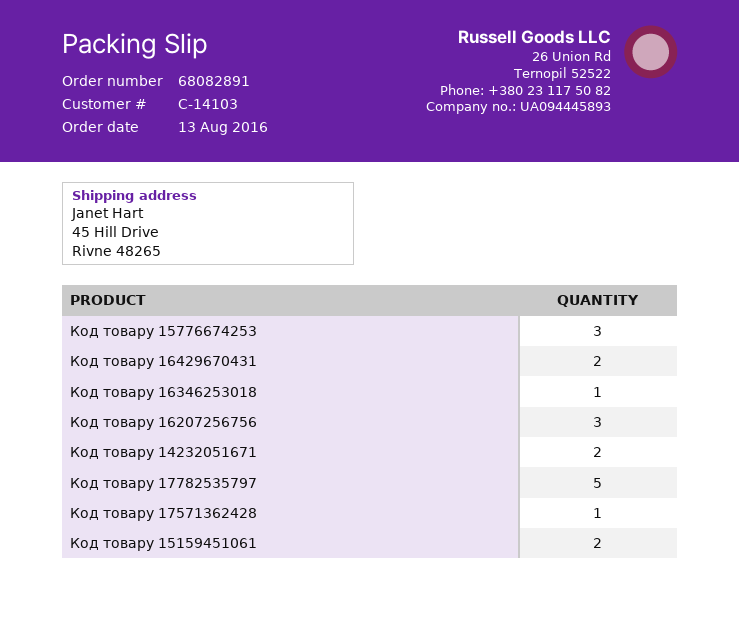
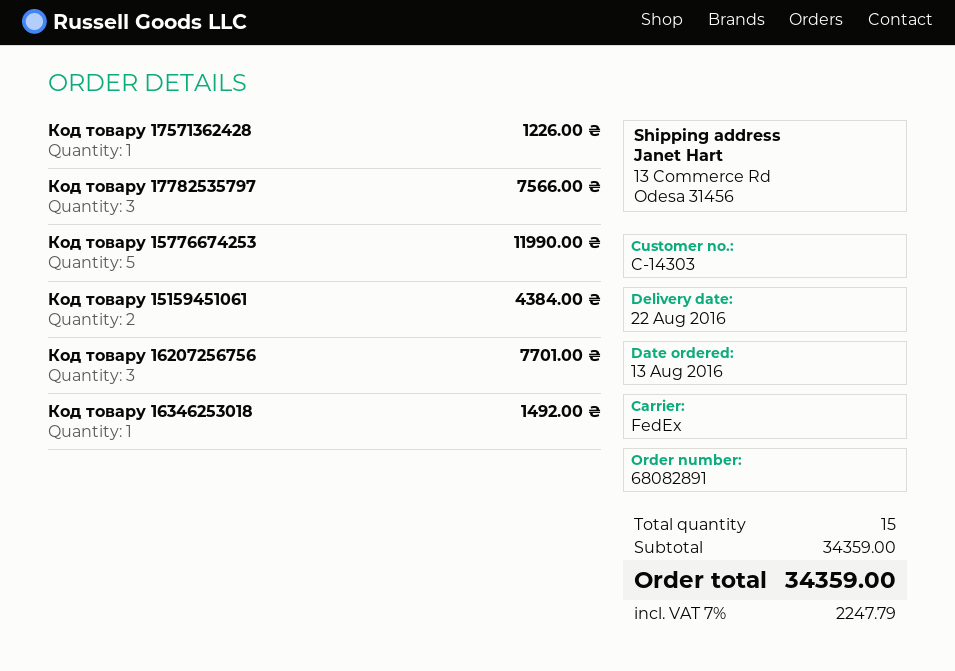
customer number: C-14103 -> C-14303
ship to: 45 Hill Drive, Rivne 48265 -> 13 Commerce Rd, Odesa 31456
Код товару 15776674253: 3 -> 5
Код товару 16429670431: 2 -> none
Код товару 14232051671: 2 -> none
Код товару 17782535797: 5 -> 3

